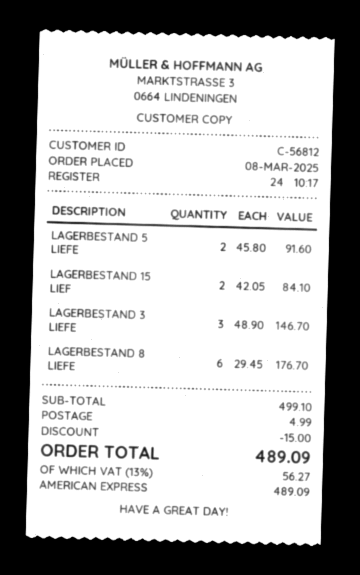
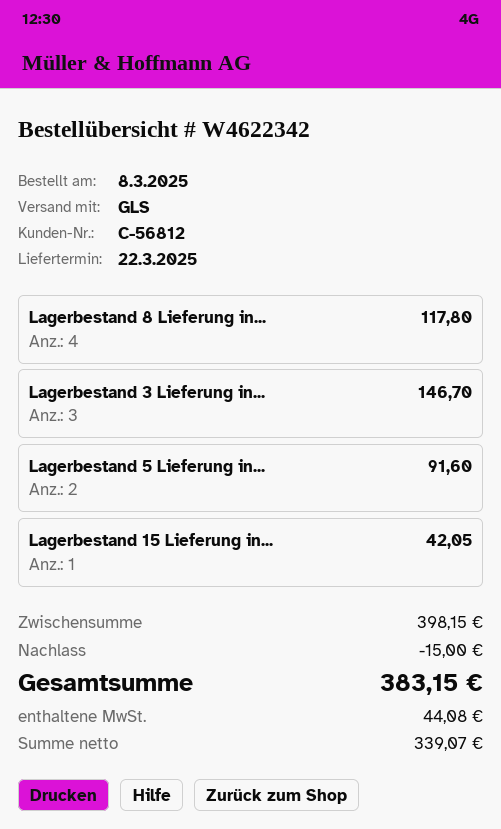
LAGERBESTAND 15 LIEF: 2 for 84.10 -> 1 for 42.05
LAGERBESTAND 8 LIEFE: 6 for 176.70 -> 4 for 117.80
subtotal: 499.10 -> 398.15
shipping: 4.99 -> none
tax: 56.27 -> 44.08
total: 489.09 -> 383.15

